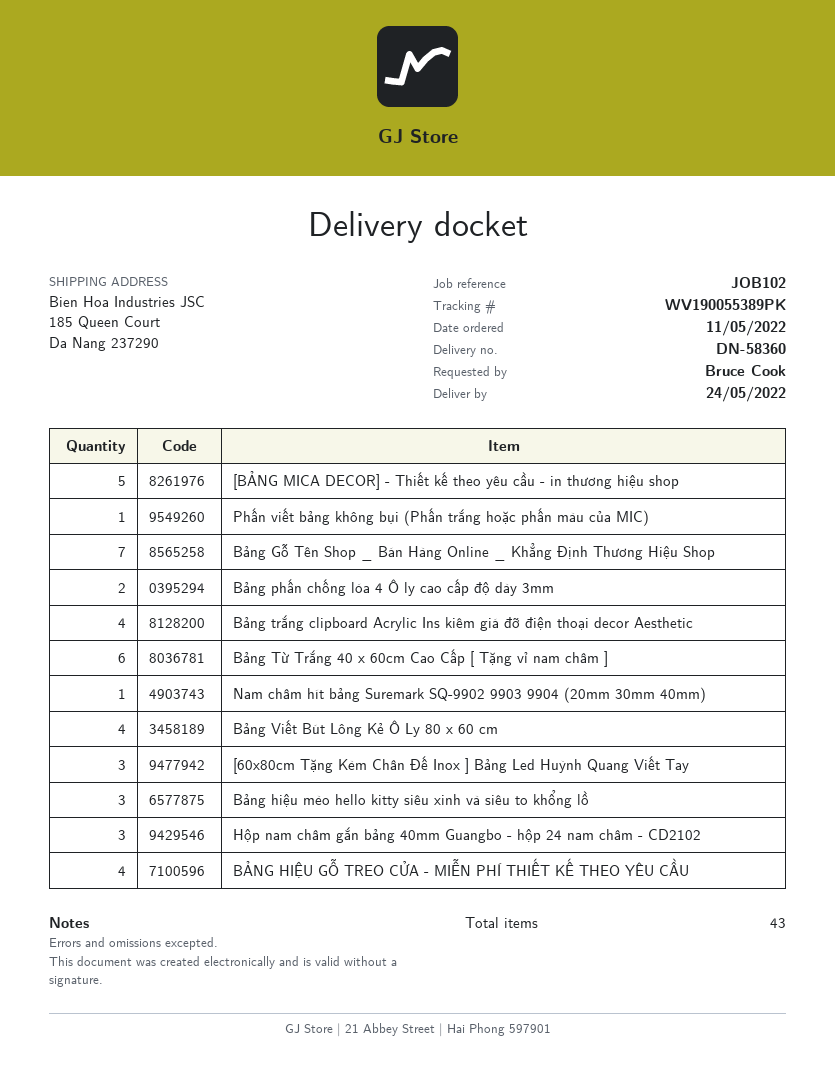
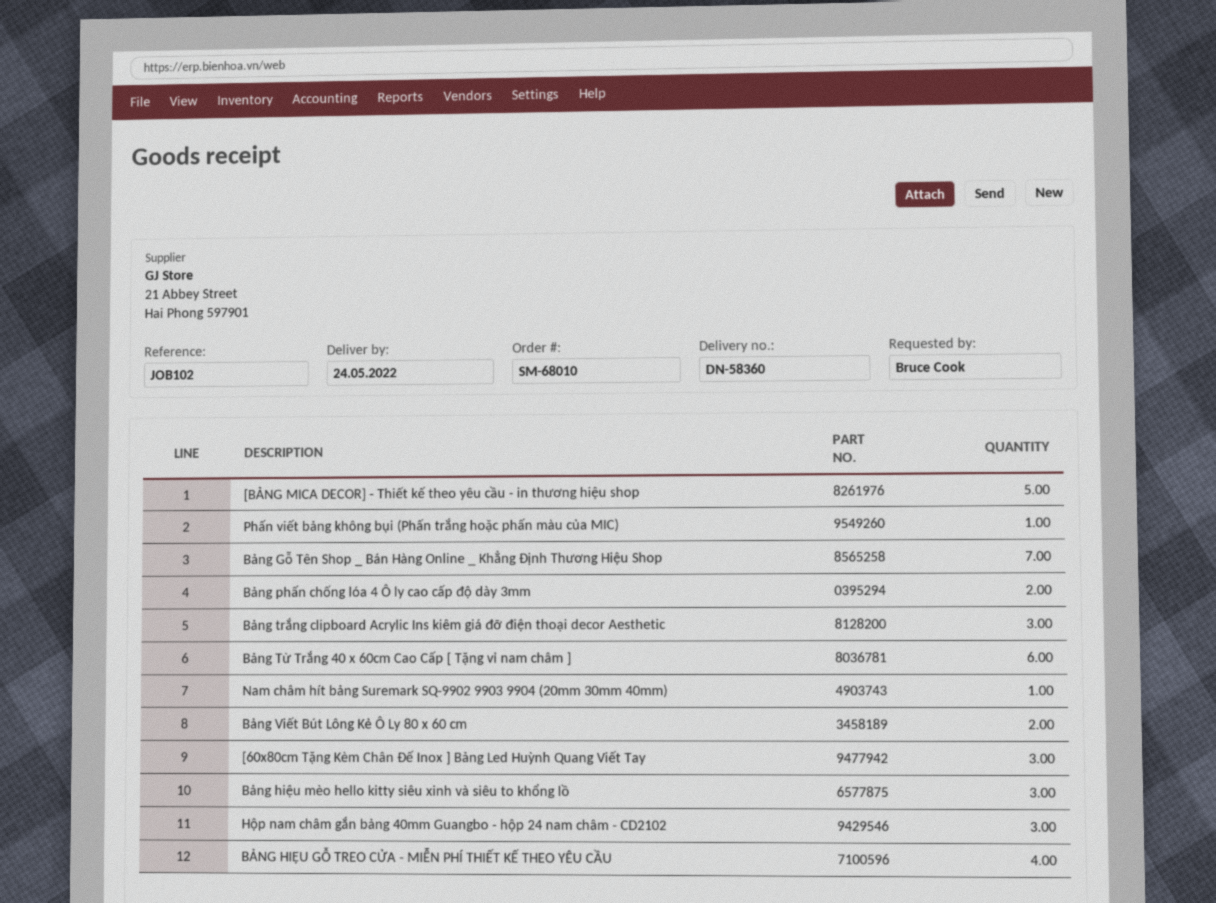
Bảng trắng clipboard Acrylic Ins kiêm giá đỡ điện thoại decor Aesthetic: 4 -> 3
Bảng Viết Bút Lông Kẻ Ô Ly 80 x 60 cm: 4 -> 2

